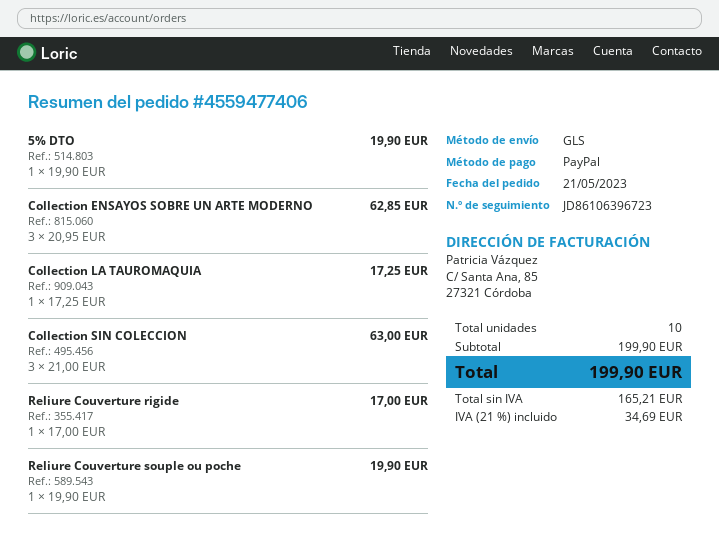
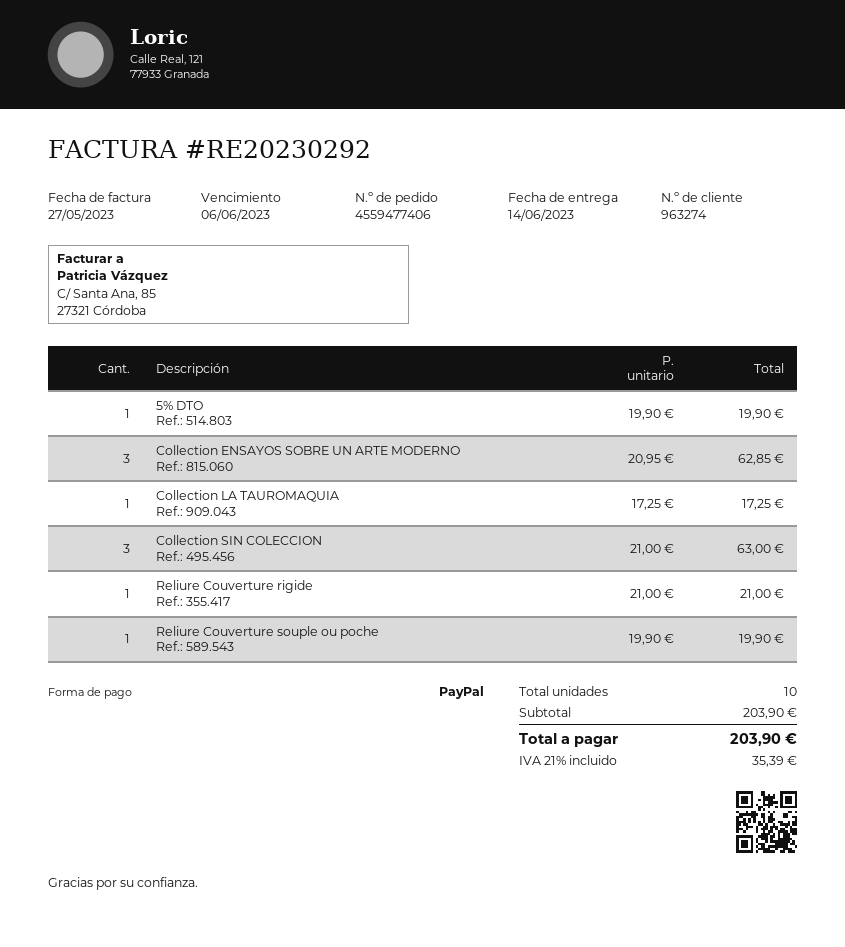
Reliure Couverture rigide: 1 x 17.00 = 17.00 -> 1 x 21.00 = 21.00
subtotal: 199.90 -> 203.90
tax: 21% = 34.69 -> 21% = 35.39
total: 199.90 -> 203.90

